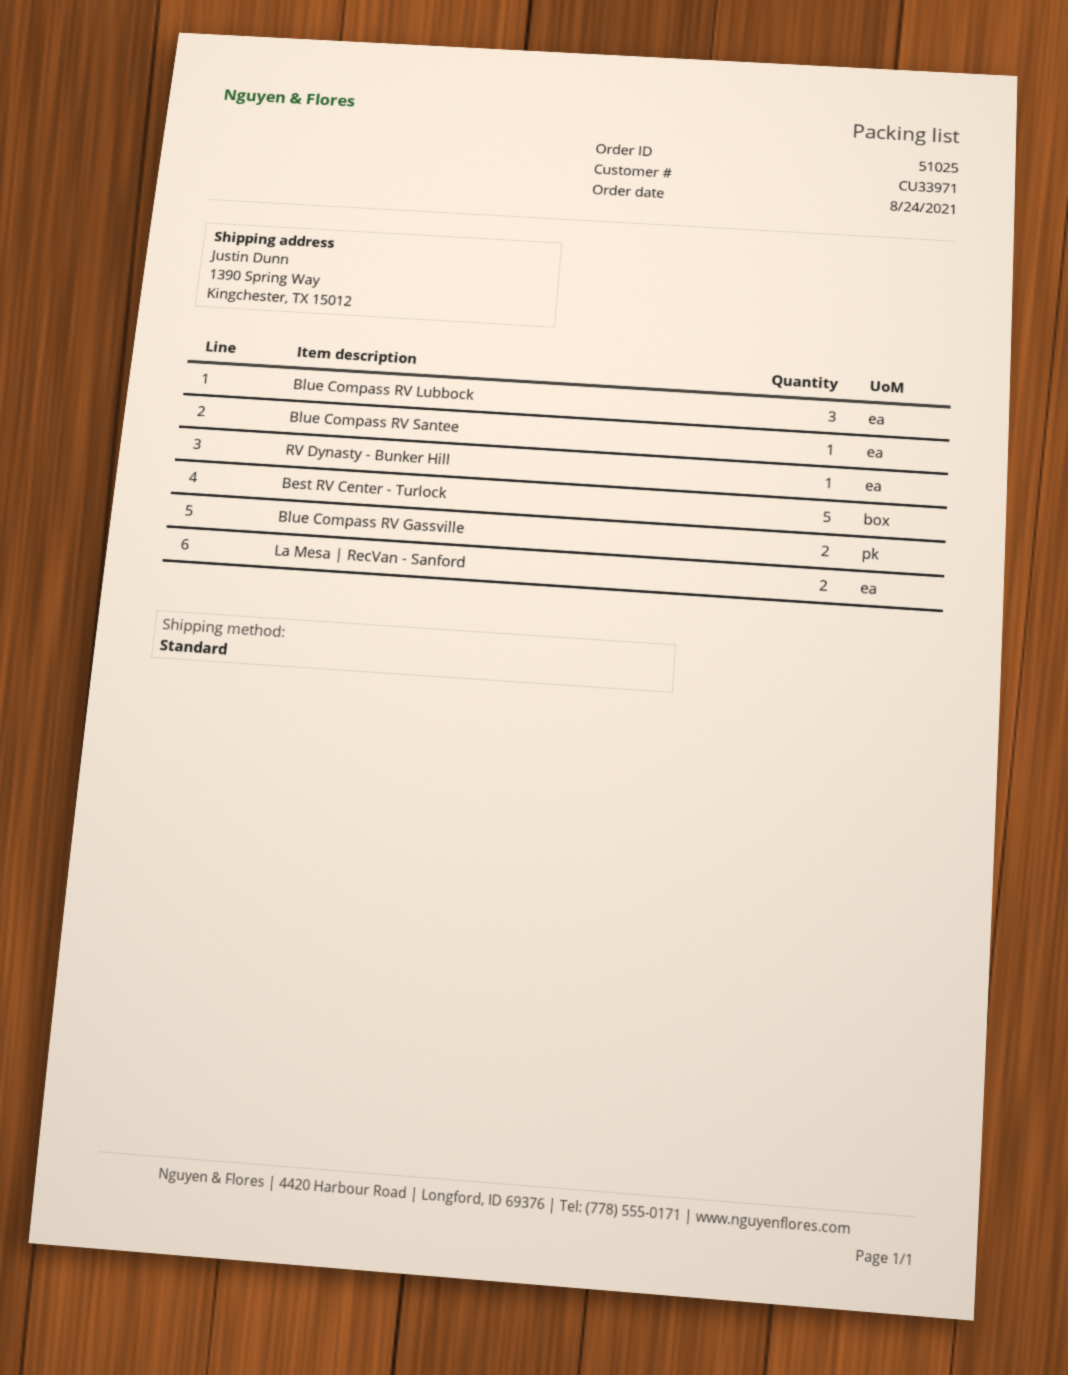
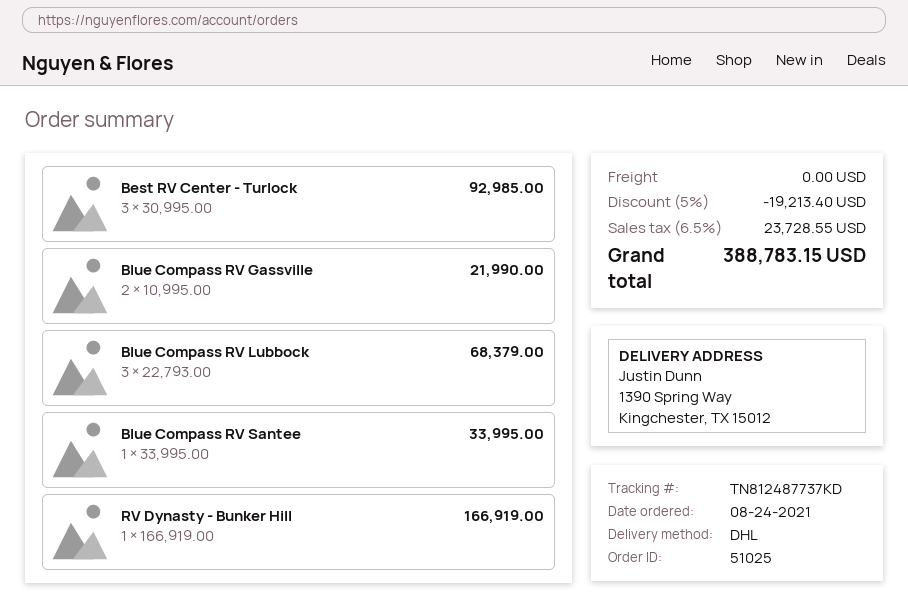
shipping method: standard -> DHL
Best RV Center - Turlock: 5 -> 3
La Mesa | RecVan - Sanford: 2 -> none

